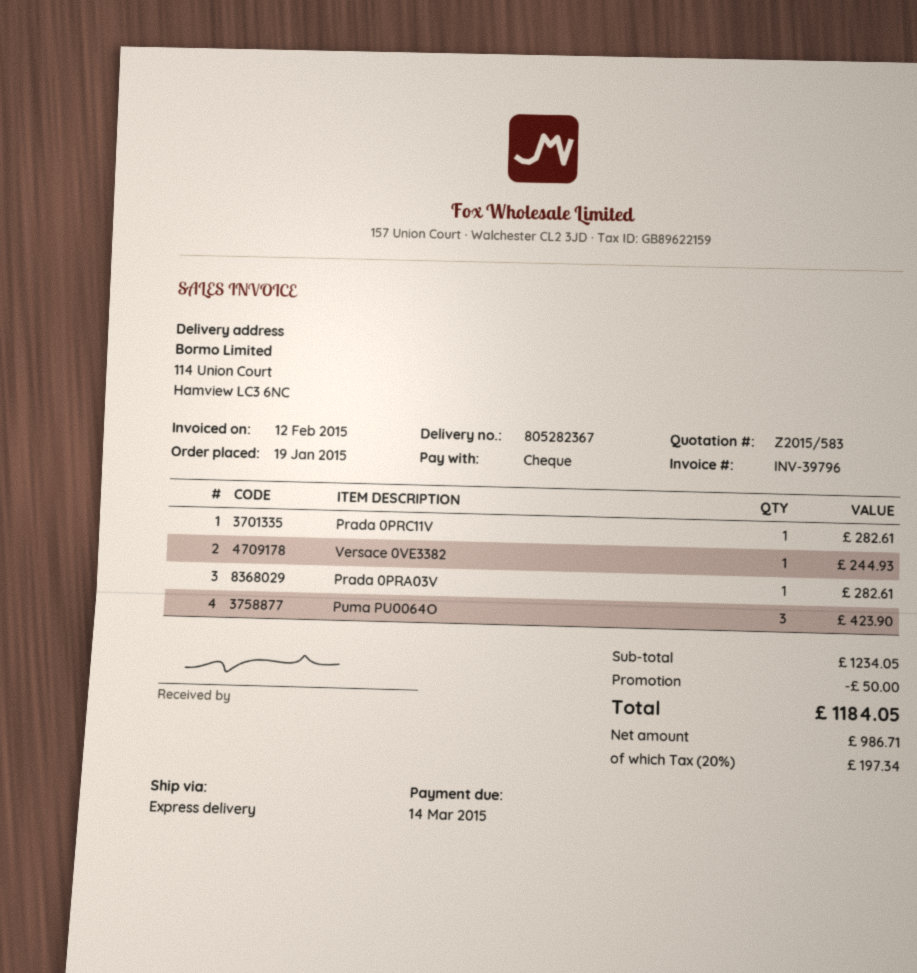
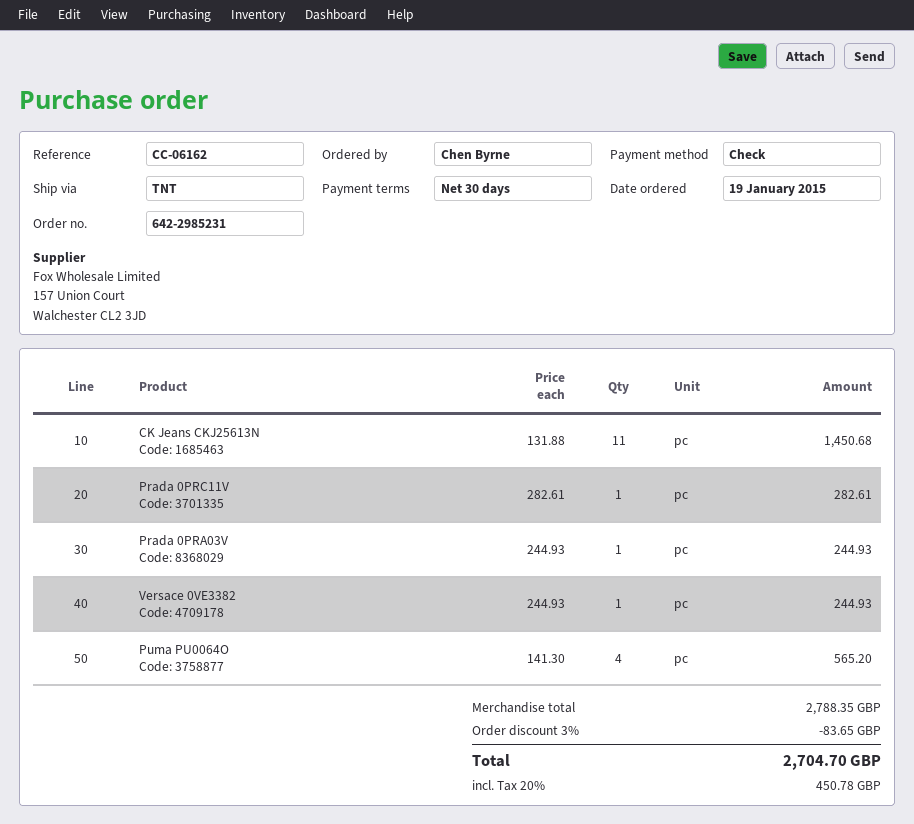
shipping method: express -> TNT
Prada 0PRA03V: 1 for 282.61 -> 1 for 244.93
Puma PU0064O: 3 for 423.90 -> 4 for 565.20
CK Jeans CKJ25613N: none -> 11 for 1450.68
subtotal: 1234.05 -> 2788.35
discount: 50.00 -> 83.65
tax: 20% = 197.34 -> 20% = 450.78
total: 1184.05 -> 2704.70

